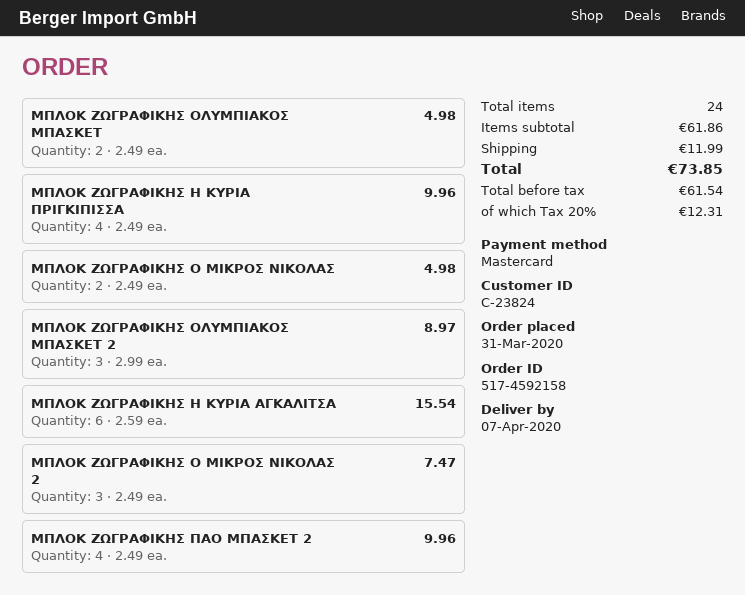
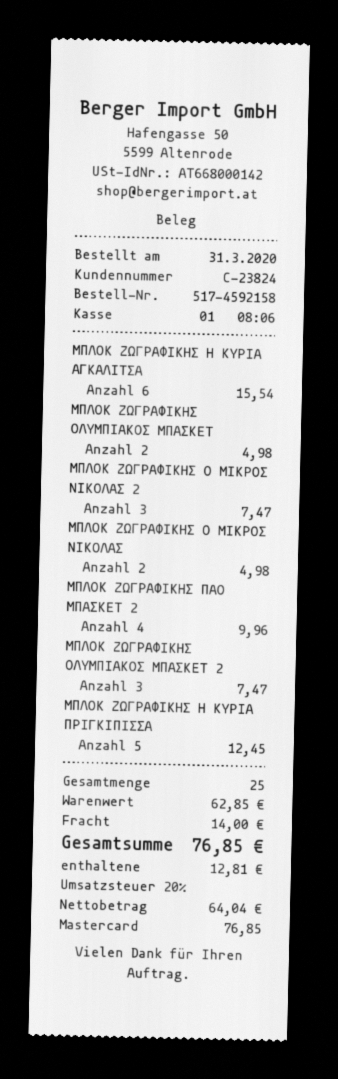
ΜΠΛΟΚ ΖΩΓΡΑΦΙΚΗΣ Η ΚΥΡΙΑ ΠΡΙΓΚΙΠΙΣΣΑ: 4 for 9.96 -> 5 for 12.45
ΜΠΛΟΚ ΖΩΓΡΑΦΙΚΗΣ ΟΛΥΜΠΙΑΚΟΣ ΜΠΑΣΚΕΤ 2: 3 for 8.97 -> 3 for 7.47
total quantity: 24 -> 25
subtotal: 61.86 -> 62.85
shipping: 11.99 -> 14.00
net: 61.54 -> 64.04
tax: 20% = 12.31 -> 20% = 12.81
total: 73.85 -> 76.85

